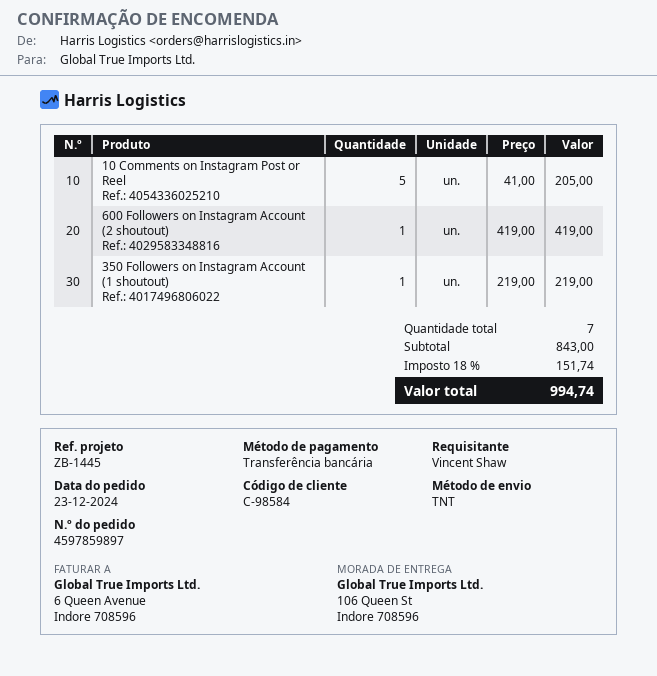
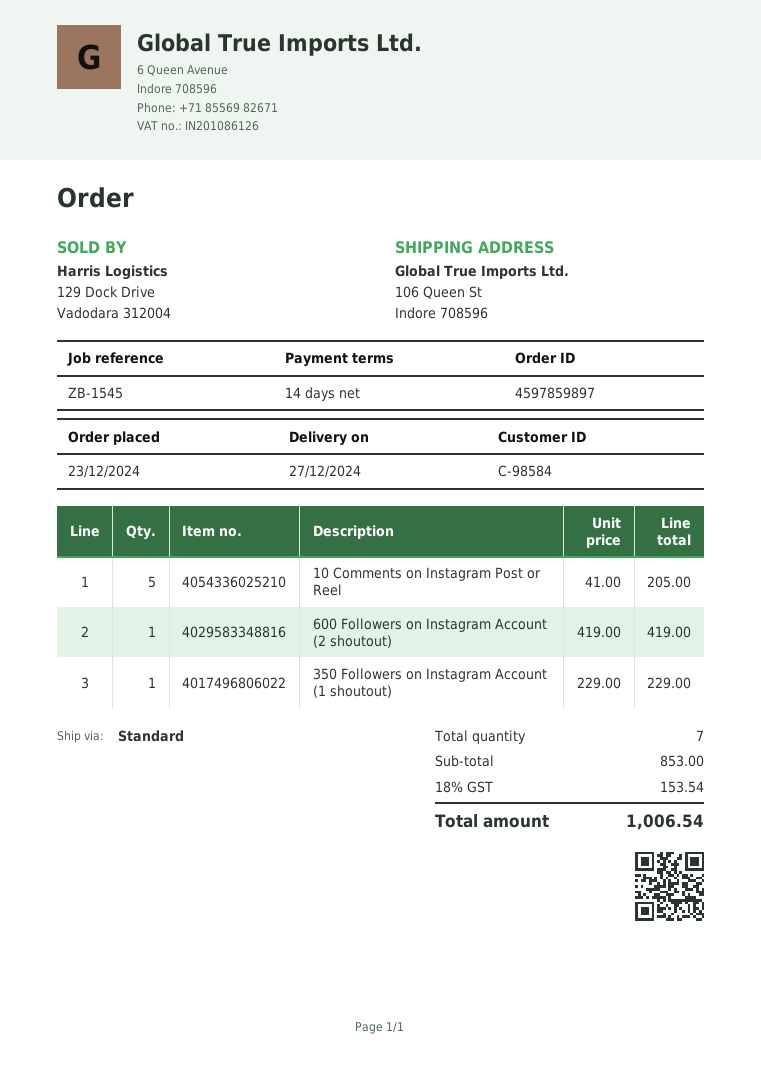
reference: ZB-1445 -> ZB-1545
shipping method: TNT -> standard
350 Followers on Instagram Account (1 shoutout): 1 x 219.00 = 219.00 -> 1 x 229.00 = 229.00
subtotal: 843.00 -> 853.00
tax: 18% = 151.74 -> 18% = 153.54
total: 994.74 -> 1006.54

